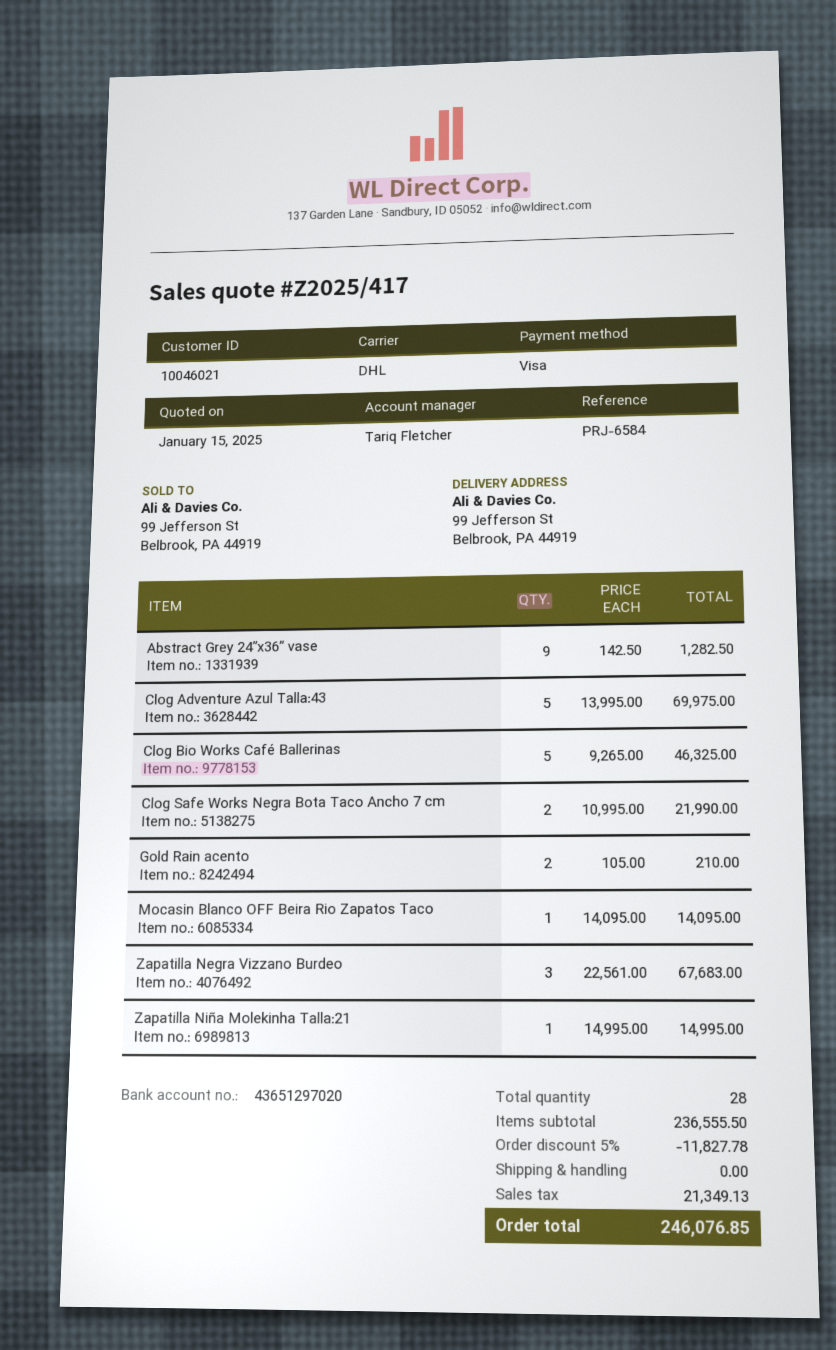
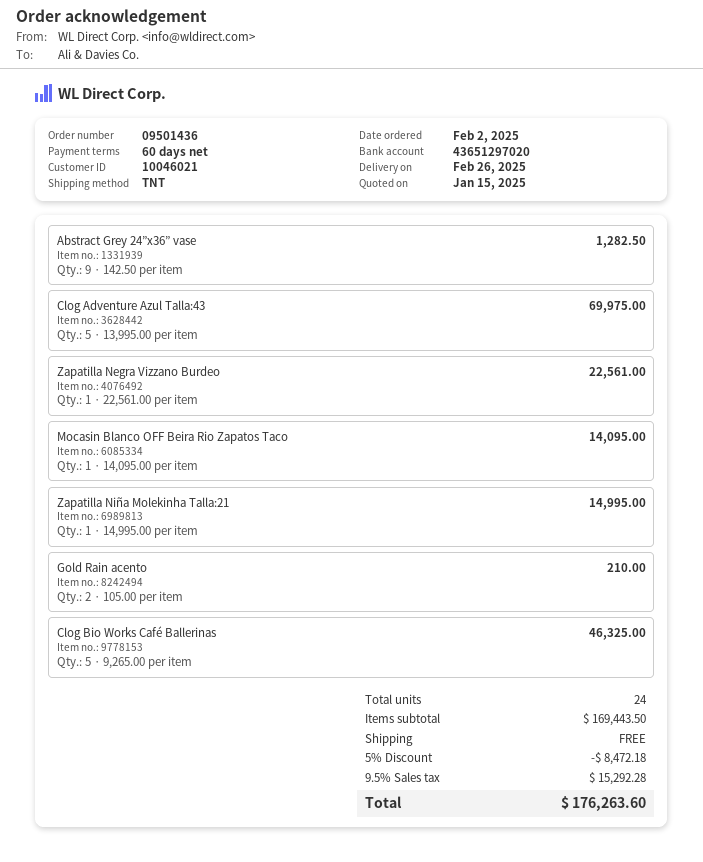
shipping method: DHL -> TNT
Clog Safe Works Negra Bota Taco Ancho 7 cm: 2 x 10995.00 = 21990.00 -> none
Zapatilla Negra Vizzano Burdeo: 3 x 22561.00 = 67683.00 -> 1 x 22561.00 = 22561.00
total quantity: 28 -> 24
subtotal: 236555.50 -> 169443.50
discount: 5% = 11827.78 -> 5% = 8472.18
tax: 21349.13 -> 15292.28
total: 246076.85 -> 176263.60

